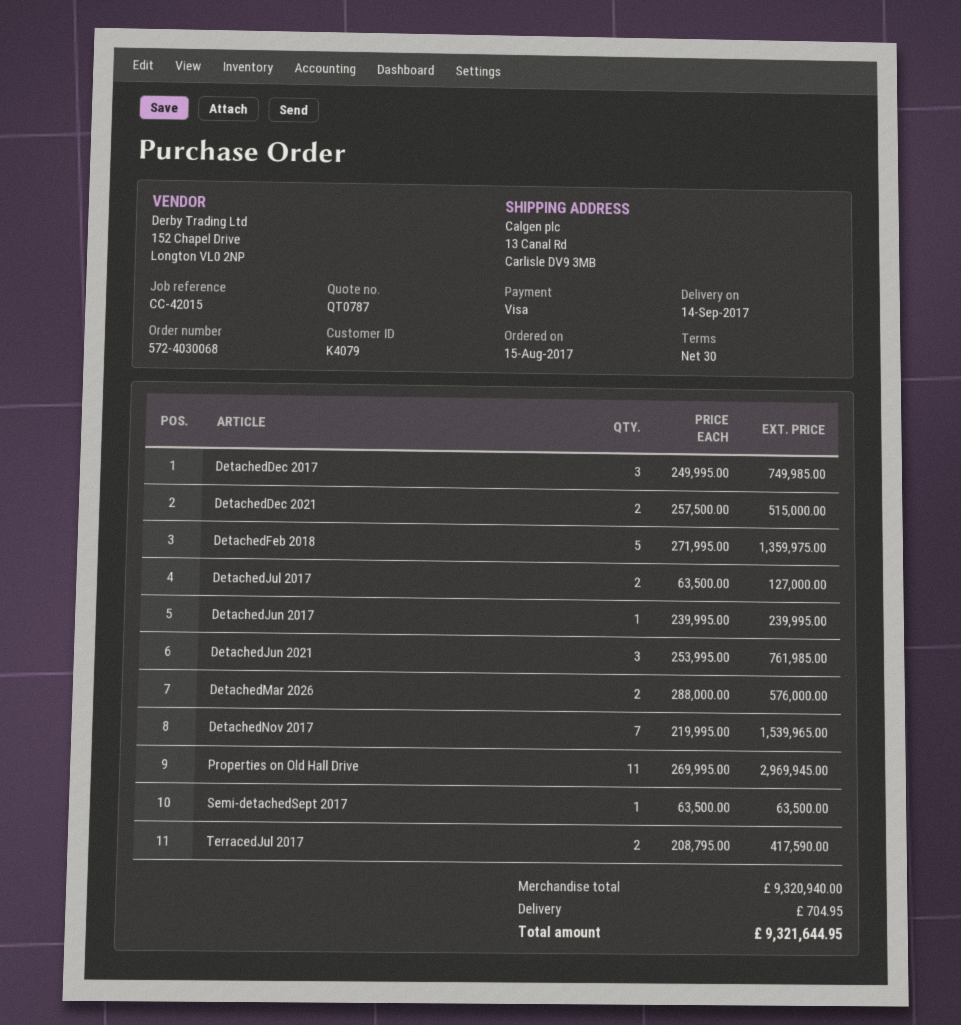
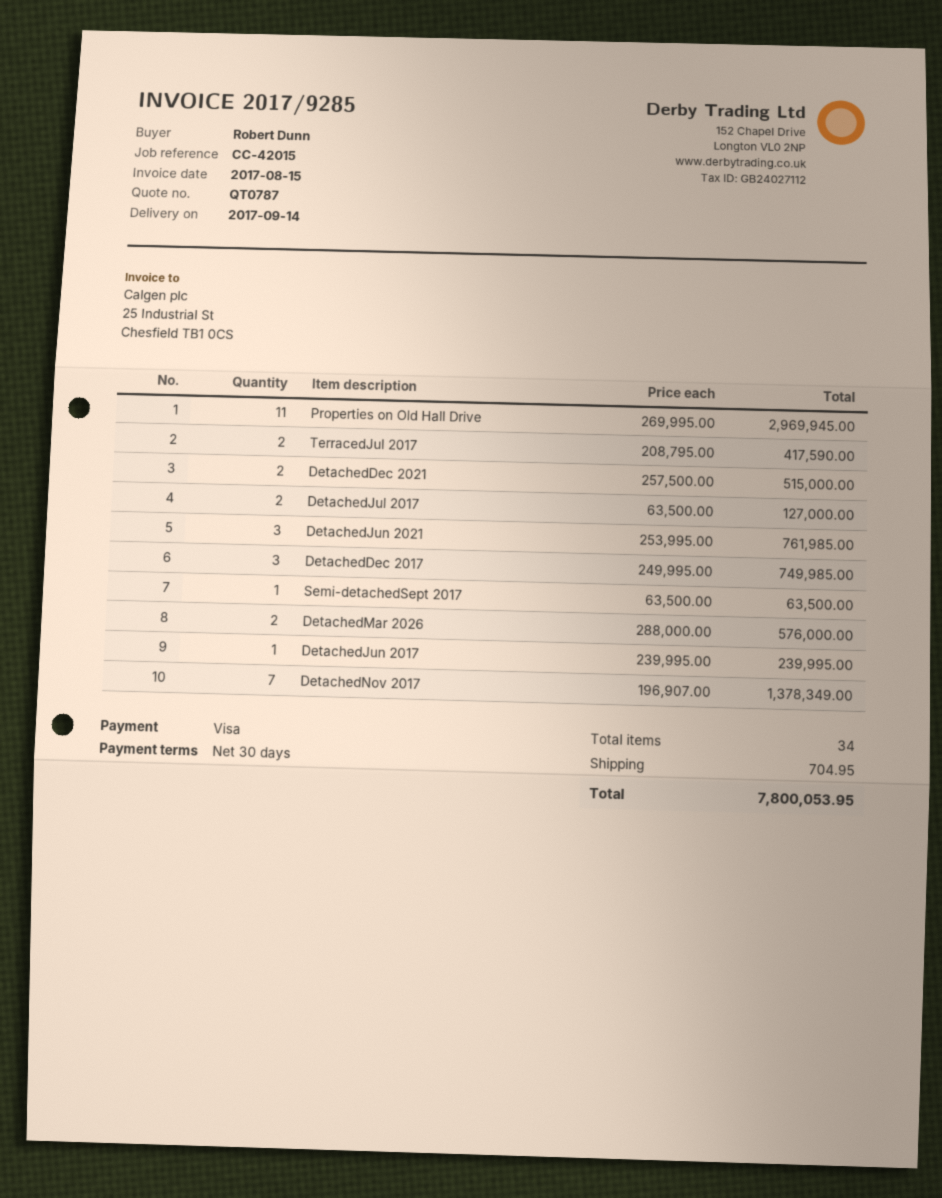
DetachedFeb 2018: 5 x 271995.00 = 1359975.00 -> none
DetachedNov 2017: 7 x 219995.00 = 1539965.00 -> 7 x 196907.00 = 1378349.00
total: 9321644.95 -> 7800053.95

